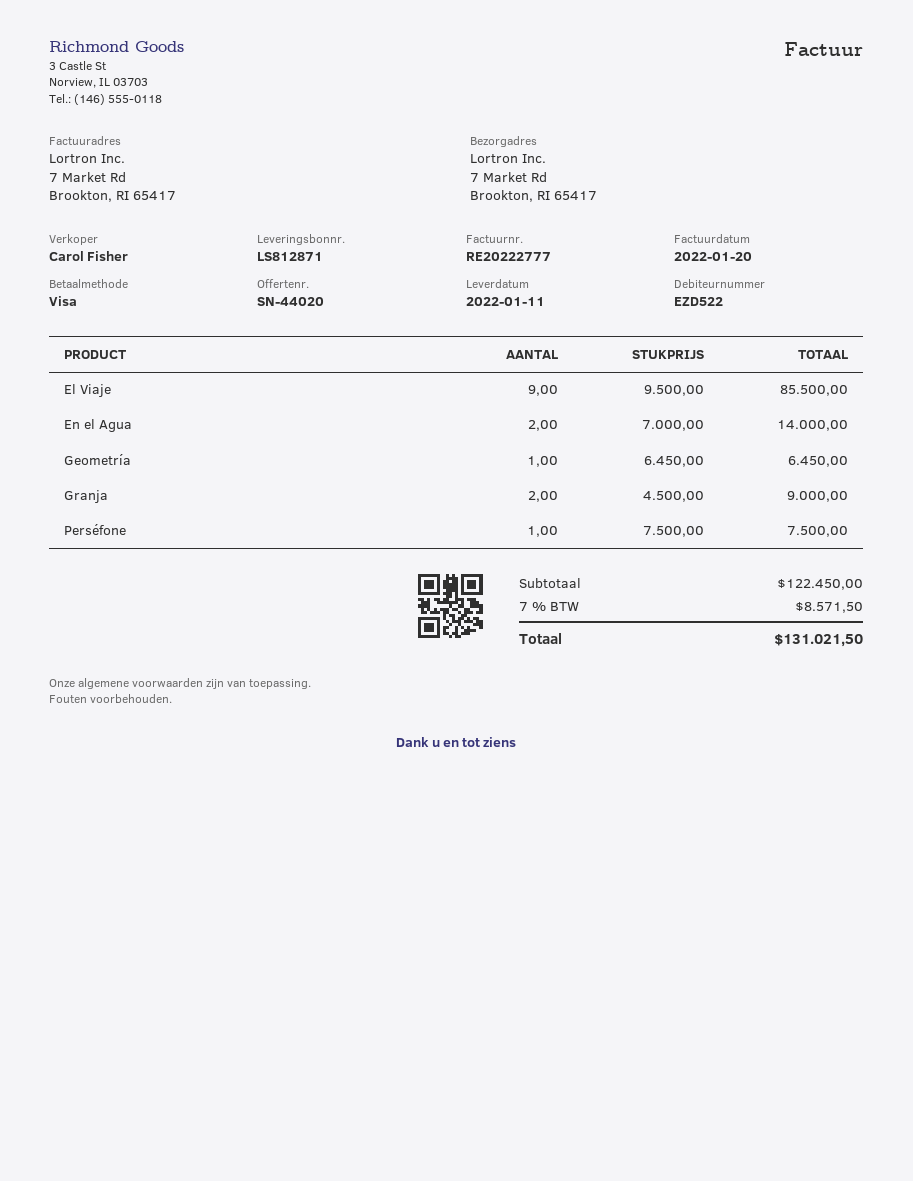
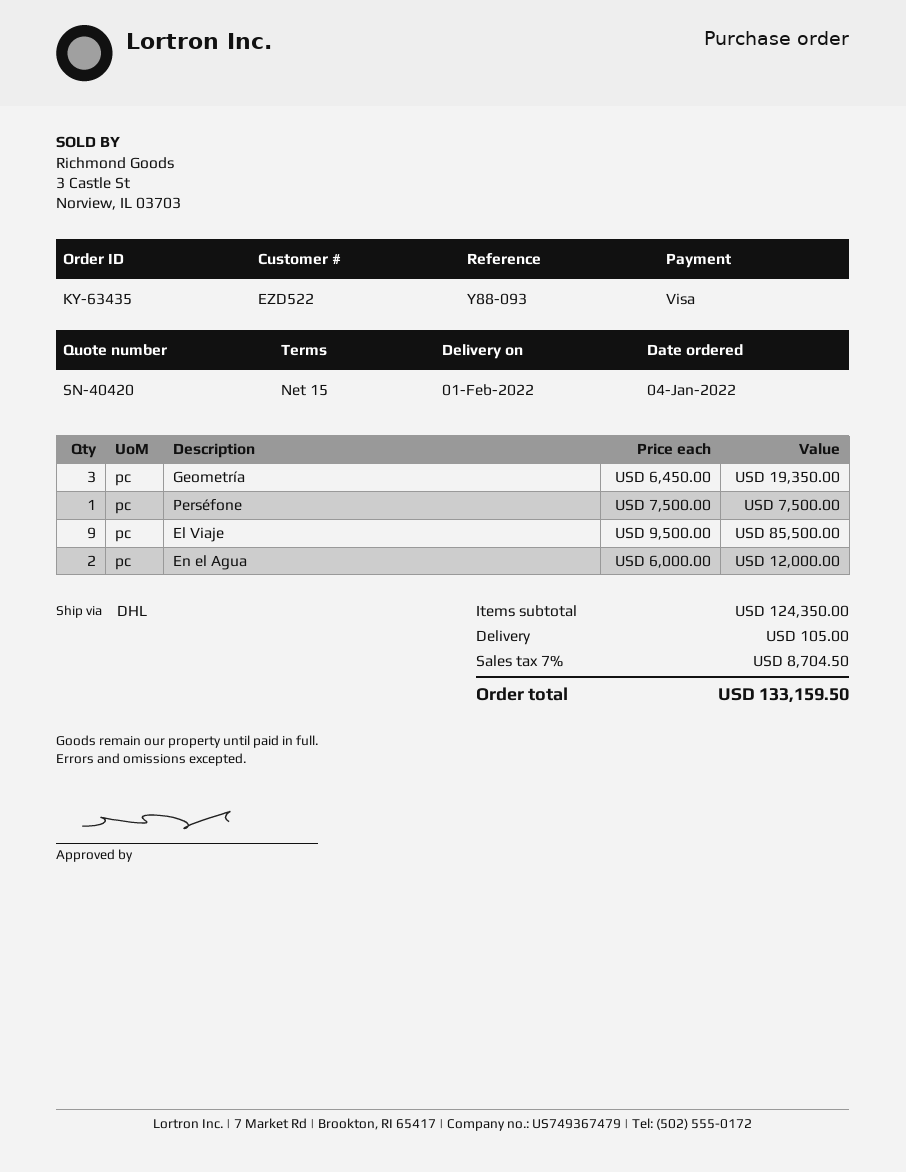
quote number: SN-44020 -> SN-40420
delivery date: 2022-01-11 -> 2022-02-01
En el Agua: 2 x 7000.00 = 14000.00 -> 2 x 6000.00 = 12000.00
Geometría: 1 x 6450.00 = 6450.00 -> 3 x 6450.00 = 19350.00
Granja: 2 x 4500.00 = 9000.00 -> none
subtotal: 122450.00 -> 124350.00
shipping: none -> 105.00
tax: 7% = 8571.50 -> 7% = 8704.50
total: 131021.50 -> 133159.50

